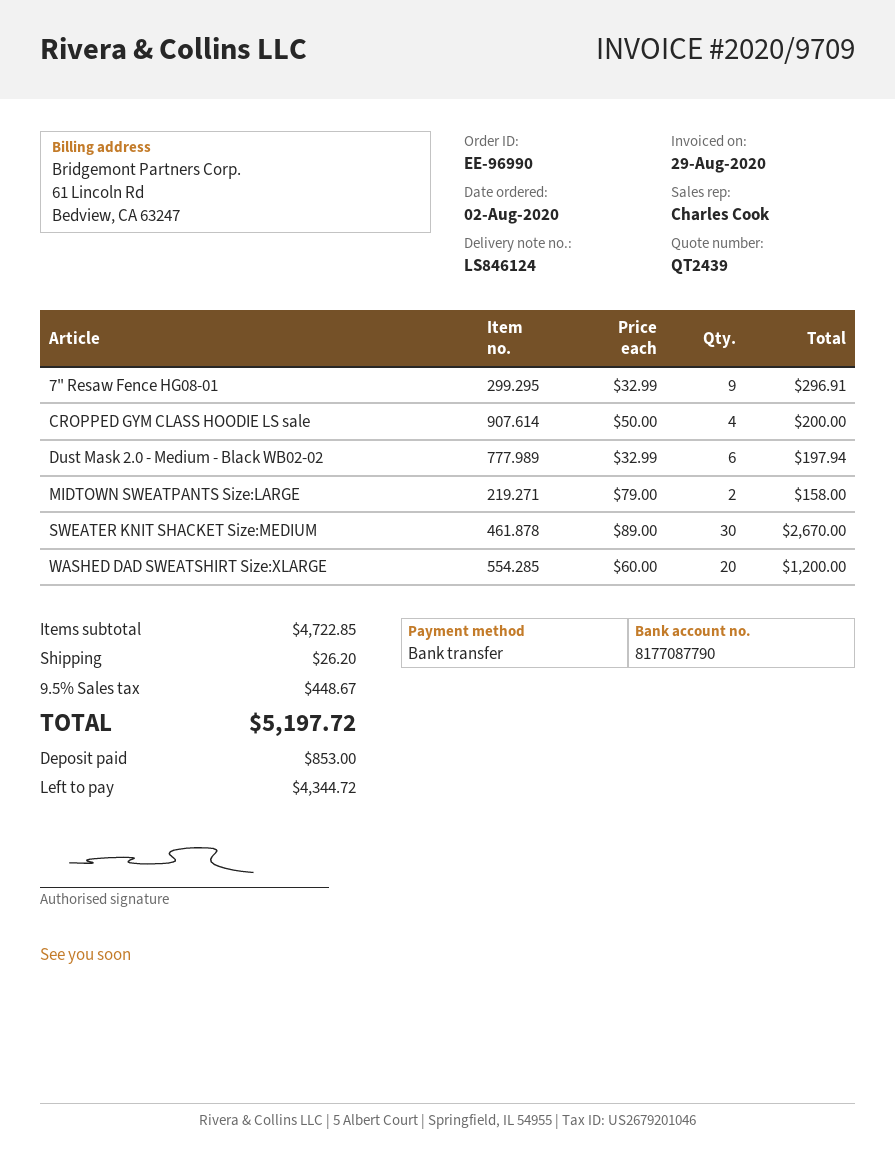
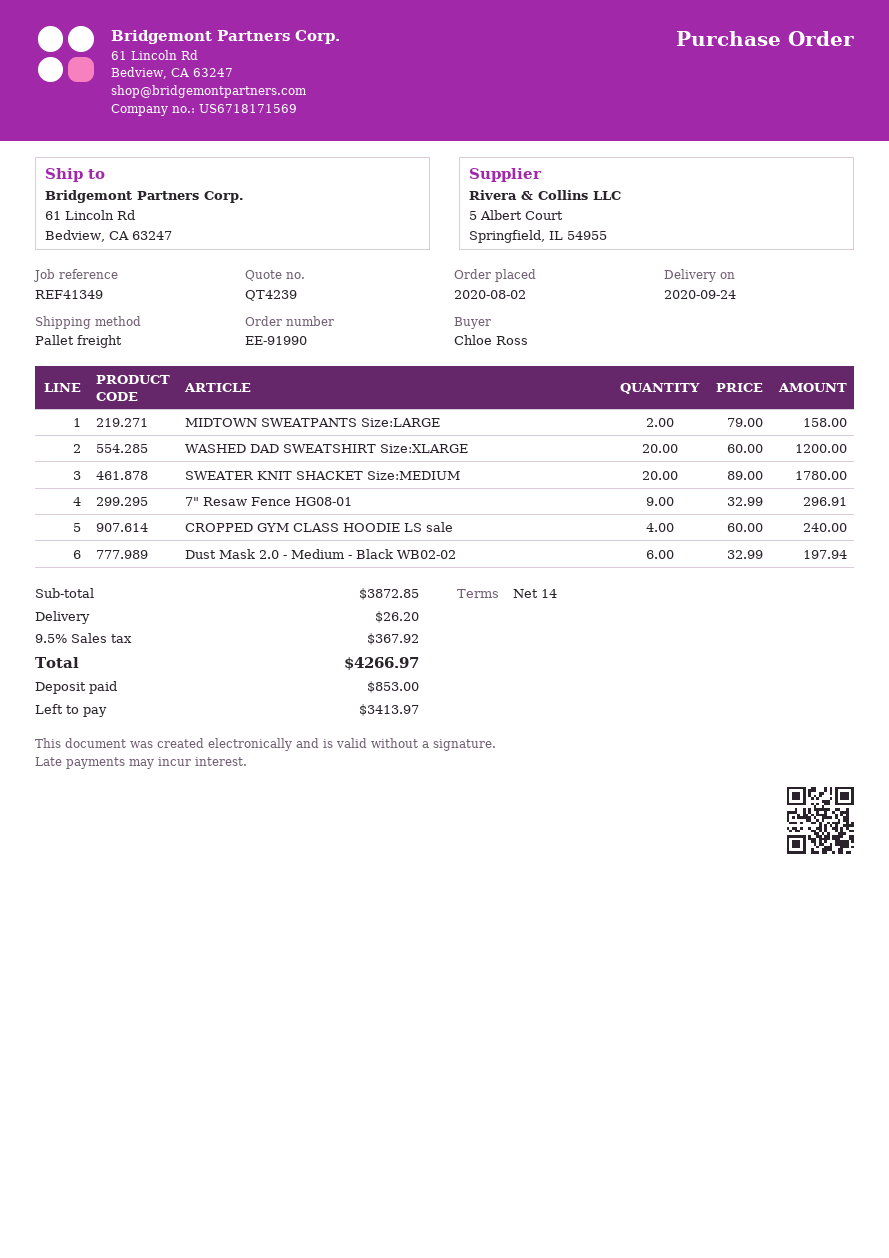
quote number: QT2439 -> QT4239
order number: EE-96990 -> EE-91990
CROPPED GYM CLASS HOODIE LS sale: 4 x 50.00 = 200.00 -> 4 x 60.00 = 240.00
SWEATER KNIT SHACKET Size:MEDIUM: 30 x 89.00 = 2670.00 -> 20 x 89.00 = 1780.00
subtotal: 4722.85 -> 3872.85
tax: 9.5% = 448.67 -> 9.5% = 367.92
total: 5197.72 -> 4266.97
balance: 4344.72 -> 3413.97

